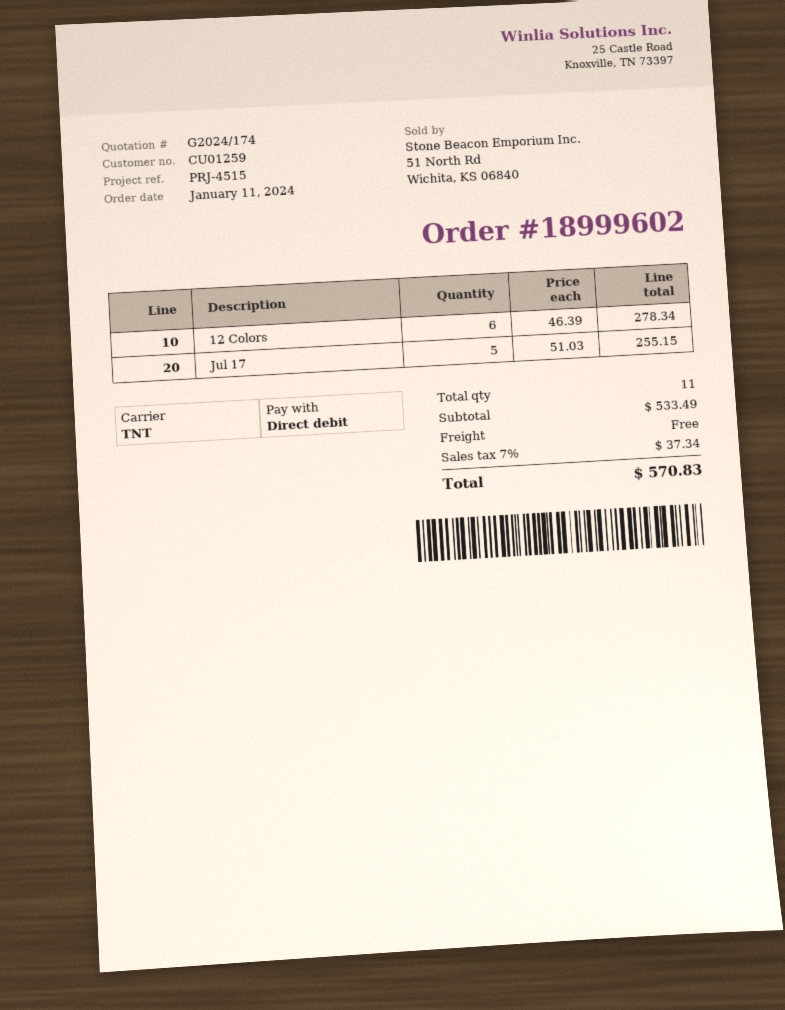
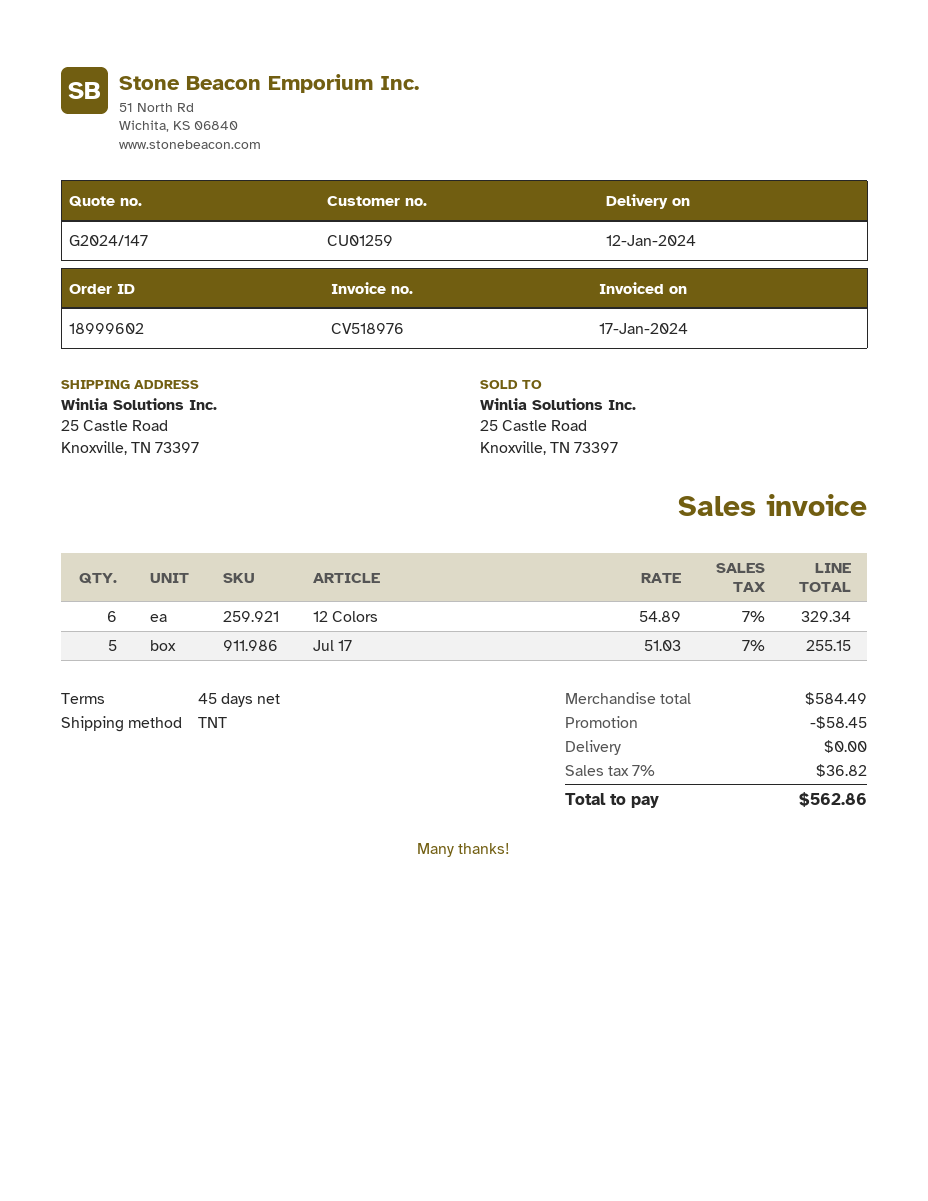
quote number: G2024/174 -> G2024/147
12 Colors: 6 x 46.39 = 278.34 -> 6 x 54.89 = 329.34
subtotal: 533.49 -> 584.49
discount: none -> 58.45
tax: 7% = 37.34 -> 7% = 36.82
total: 570.83 -> 562.86

